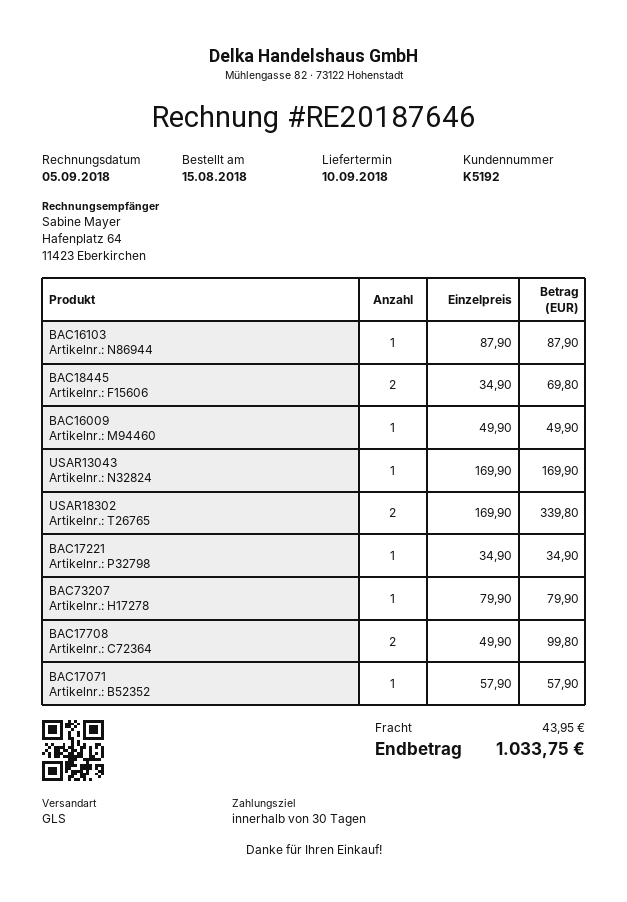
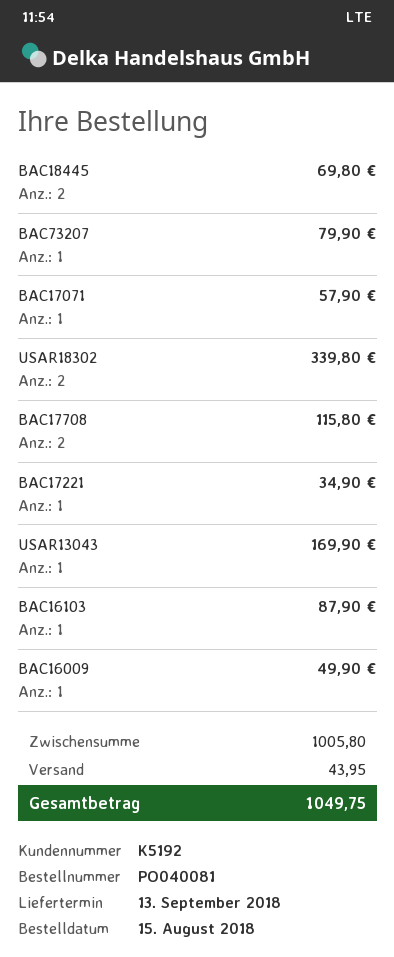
delivery date: 2018-09-10 -> 2018-09-13
BAC17708: 2 for 99.80 -> 2 for 115.80
total: 1033.75 -> 1049.75

